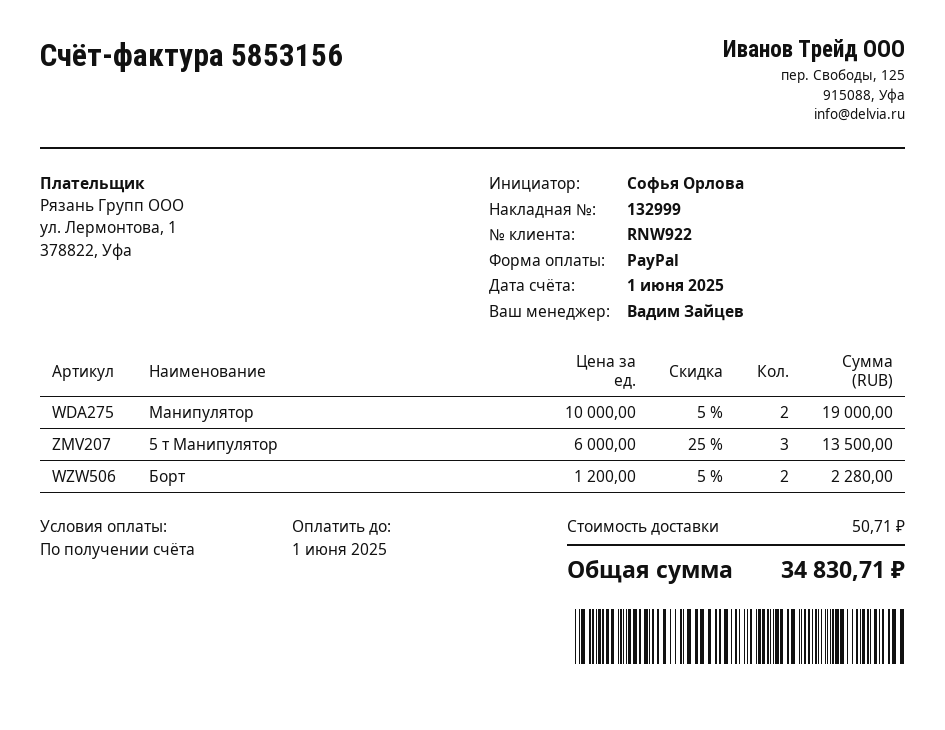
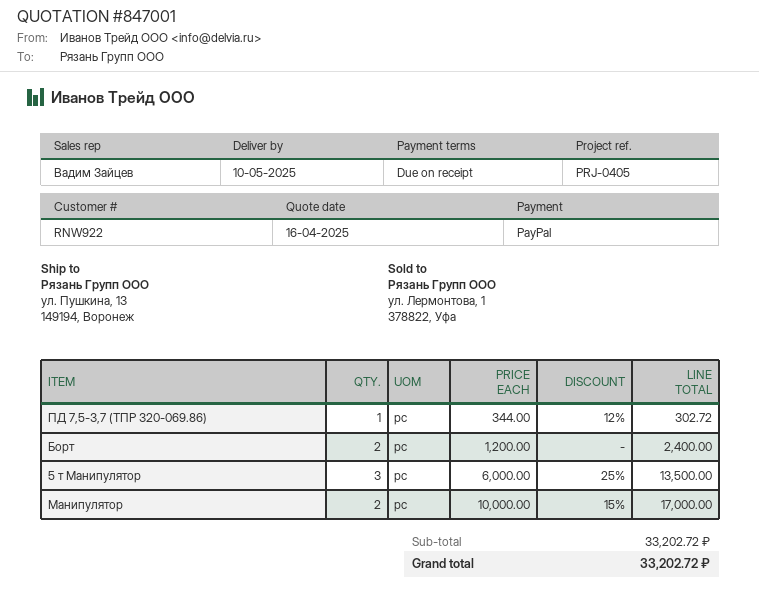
Манипулятор: 2 x 10000.00 - 5% = 19000.00 -> 2 x 10000.00 - 15% = 17000.00
Борт: 2 x 1200.00 - 5% = 2280.00 -> 2 x 1200.00 = 2400.00
ПД 7,5-3,7 (ТПР 320-069.86): none -> 1 x 344.00 - 12% = 302.72
shipping: 50.71 -> none
total: 34830.71 -> 33202.72

